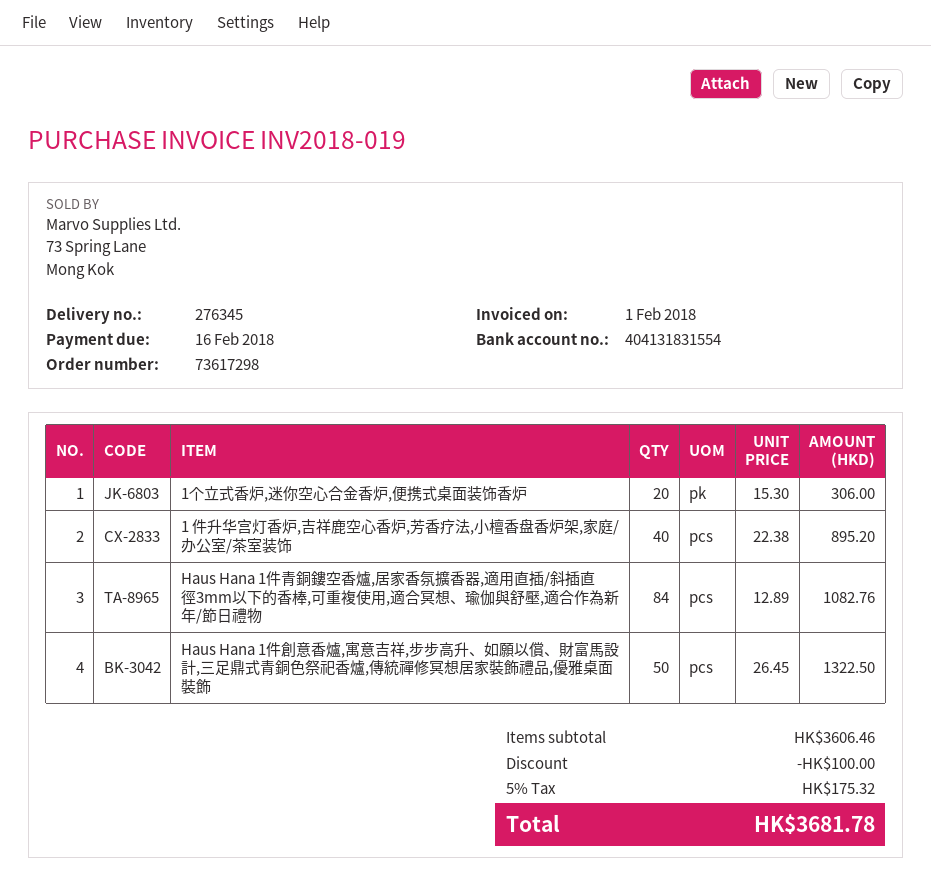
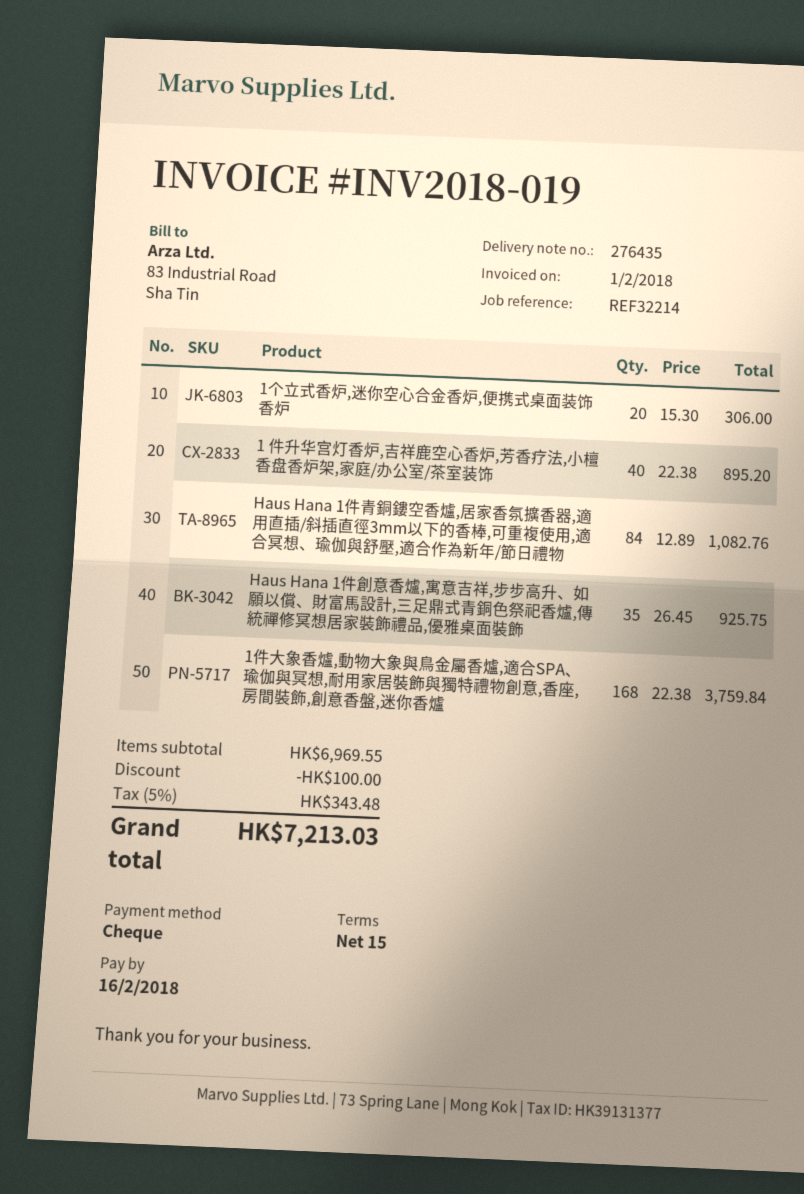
delivery note number: 276345 -> 276435
Haus Hana 1件創意香爐,寓意吉祥,步步高升、如願以償、財富馬設計,三足鼎式青銅色祭祀香爐,傳統禪修冥想居家裝飾禮品,優雅桌面裝飾: 50 x 26.45 = 1322.50 -> 35 x 26.45 = 925.75
1件大象香爐,動物大象與鳥金屬香爐,適合SPA、瑜伽與冥想,耐用家居裝飾與獨特禮物創意,香座,房間裝飾,創意香盤,迷你香爐: none -> 168 x 22.38 = 3759.84
subtotal: 3606.46 -> 6969.55
tax: 5% = 175.32 -> 5% = 343.48
total: 3681.78 -> 7213.03

